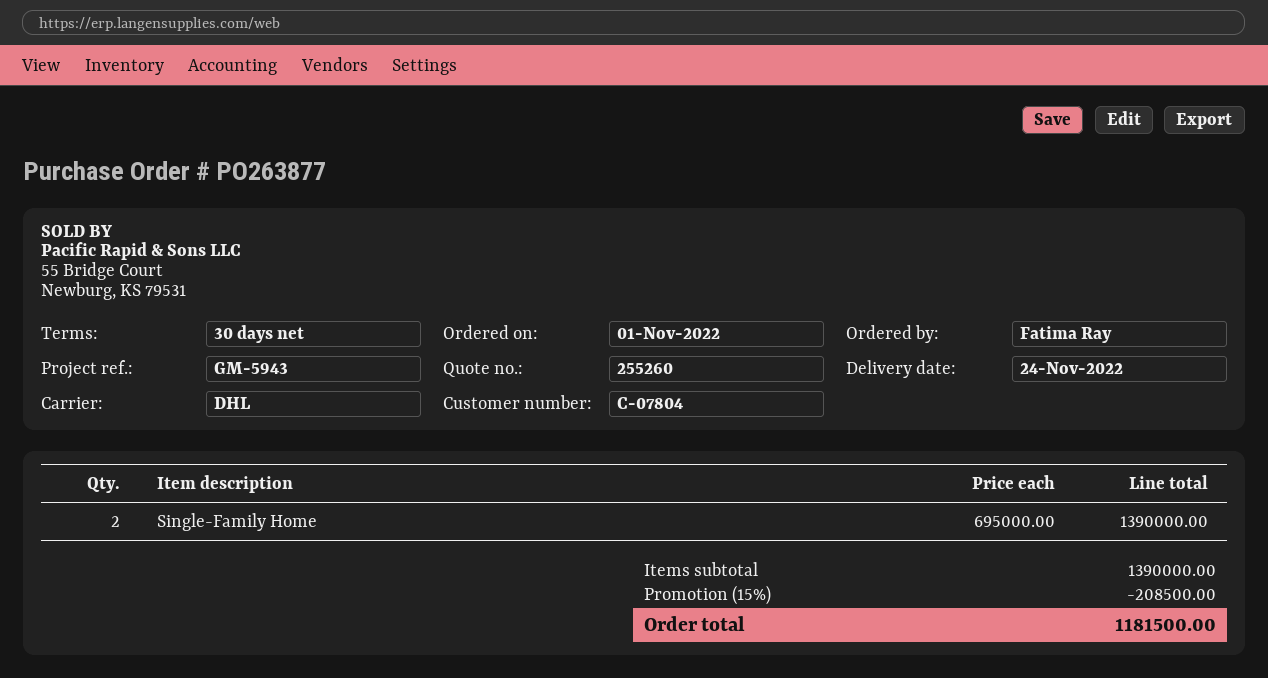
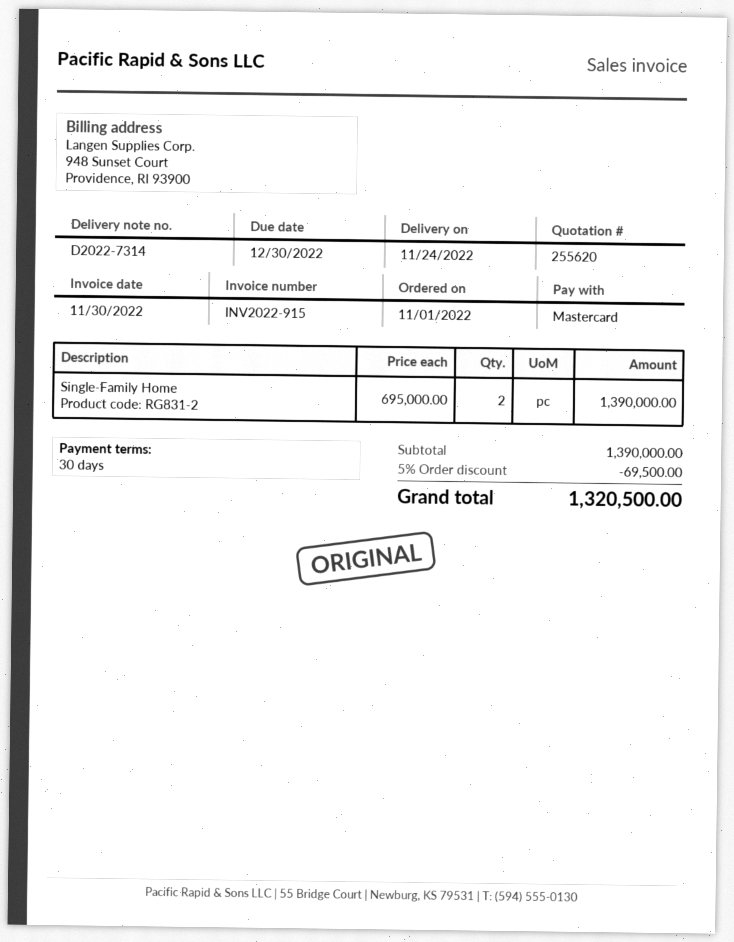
quote number: 255260 -> 255620
discount: 15% = 208500.00 -> 5% = 69500.00
total: 1181500.00 -> 1320500.00

